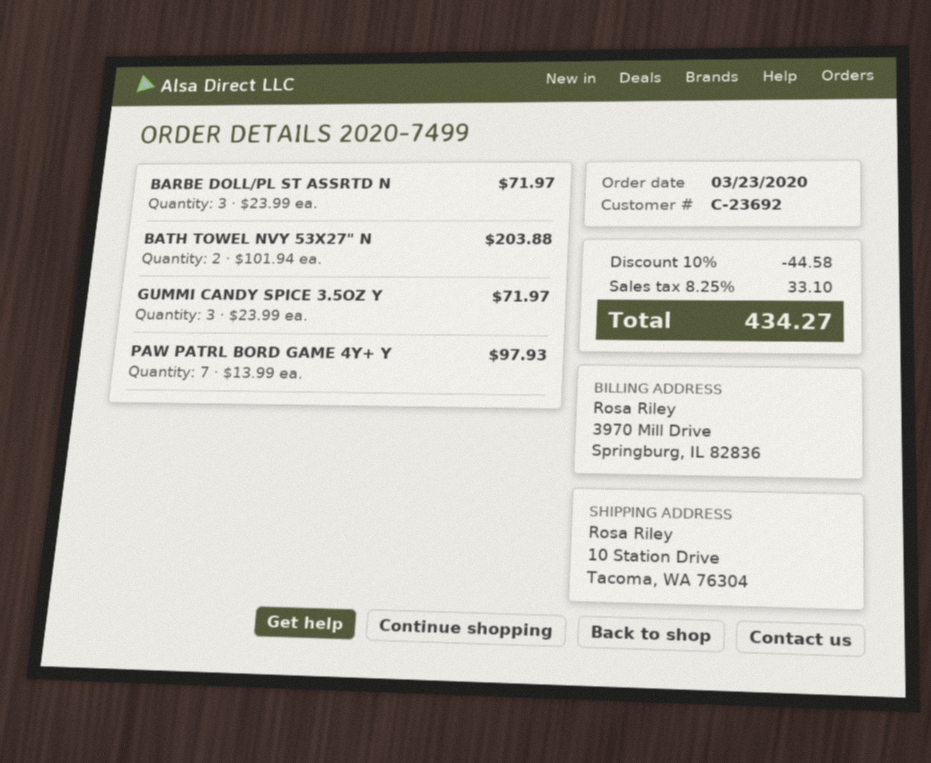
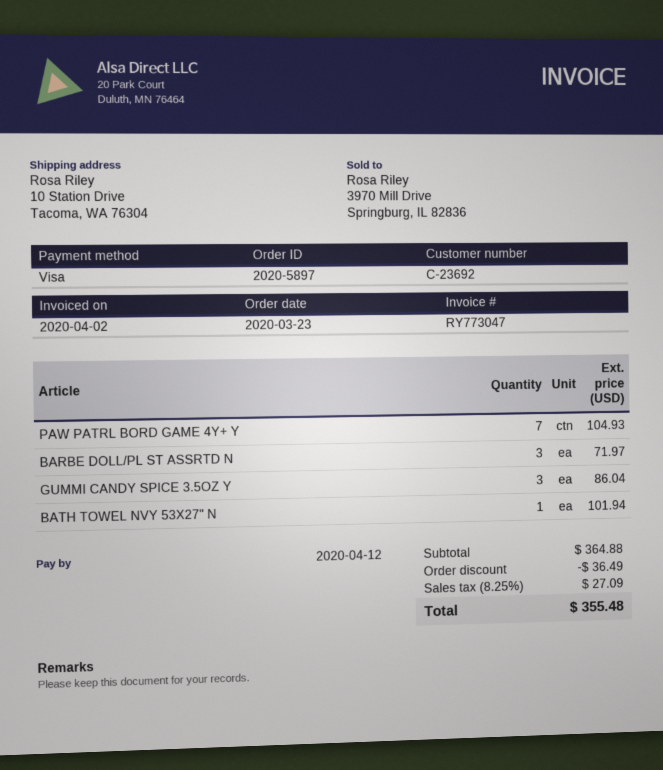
order number: 2020-7499 -> 2020-5897
BATH TOWEL NVY 53X27" N: 2 for 203.88 -> 1 for 101.94
GUMMI CANDY SPICE 3.5OZ Y: 3 for 71.97 -> 3 for 86.04
PAW PATRL BORD GAME 4Y+ Y: 7 for 97.93 -> 7 for 104.93
discount: 44.58 -> 36.49
tax: 8.25% = 33.10 -> 8.25% = 27.09
total: 434.27 -> 355.48

